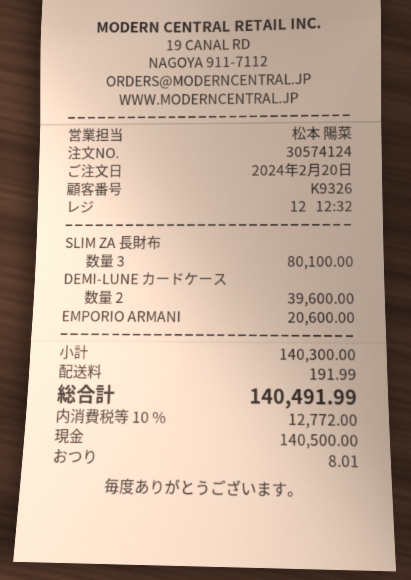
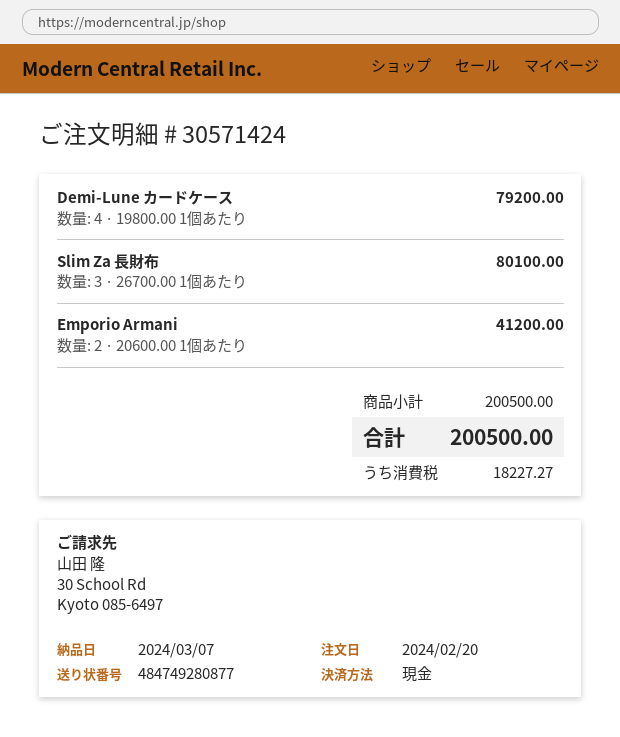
order number: 30574124 -> 30571424
DEMI-LUNE カードケース: 2 for 39600.00 -> 4 for 79200.00
EMPORIO ARMANI: 1 for 20600.00 -> 2 for 41200.00
subtotal: 140300.00 -> 200500.00
shipping: 191.99 -> none
tax: 12772.00 -> 18227.27
total: 140491.99 -> 200500.00

